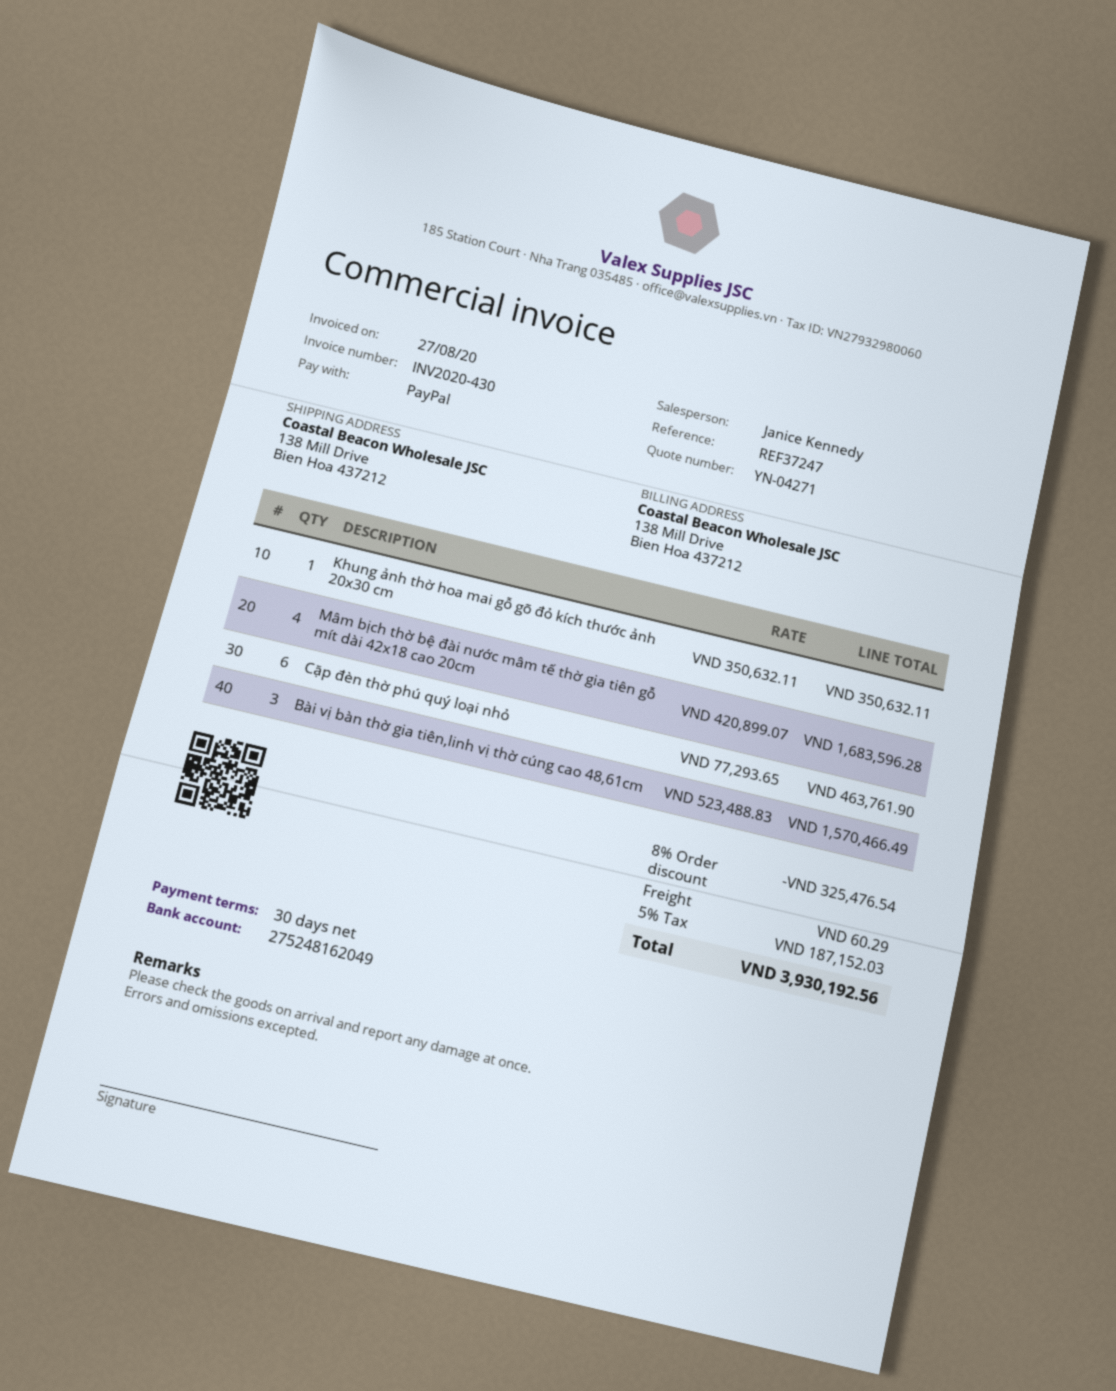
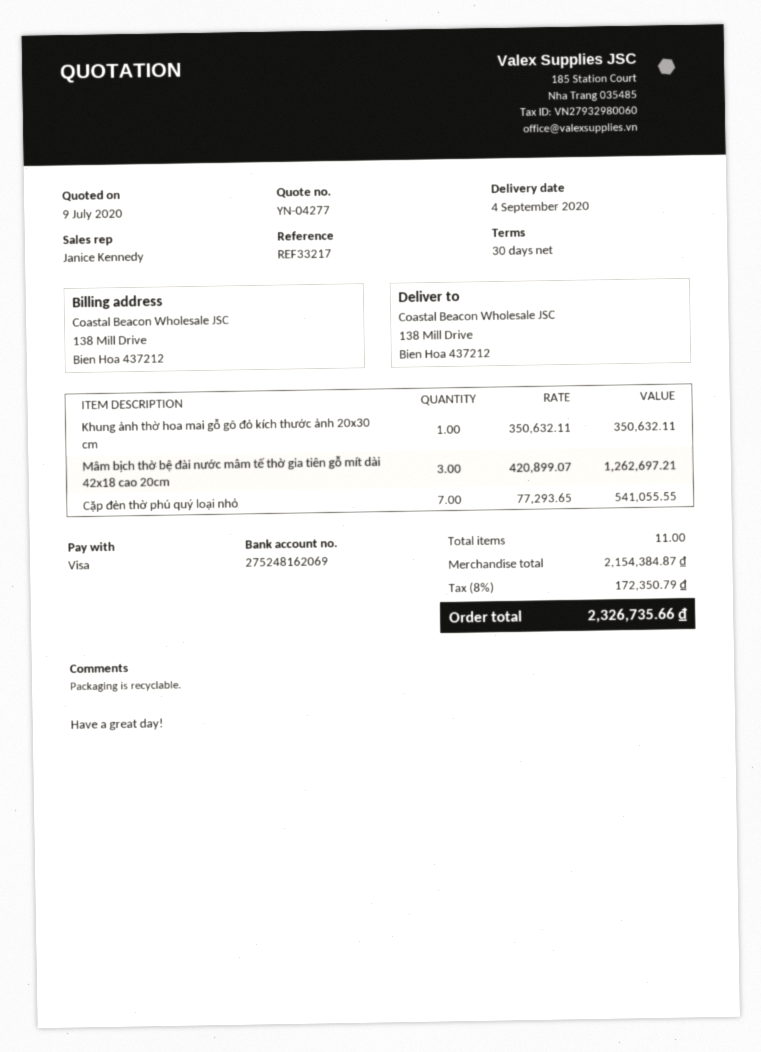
quote number: YN-04271 -> YN-04277
reference: REF37247 -> REF33217
payment method: PayPal -> Visa
bank account: 275248162049 -> 275248162069
Mâm bịch thờ bệ đài nước mâm tế thờ gia tiên gỗ mít dài 42x18 cao 20cm: 4 x 420899.07 = 1683596.28 -> 3 x 420899.07 = 1262697.21
Cặp đèn thờ phú quý loại nhỏ: 6 x 77293.65 = 463761.90 -> 7 x 77293.65 = 541055.55
Bài vị bàn thờ gia tiên,linh vị thờ cúng cao 48,61cm: 3 x 523488.83 = 1570466.49 -> none
discount: 8% = 325476.54 -> none
shipping: 60.29 -> none
tax: 5% = 187152.03 -> 8% = 172350.79
total: 3930192.56 -> 2326735.66

